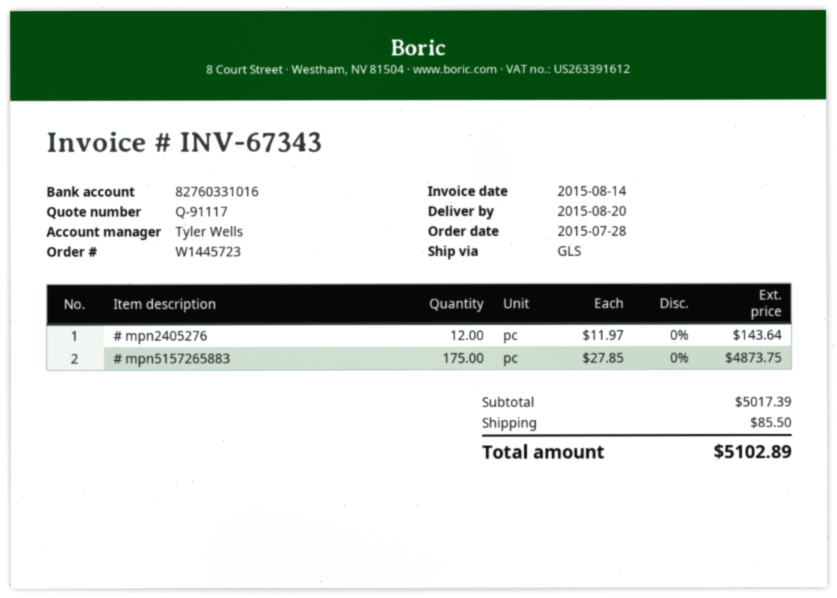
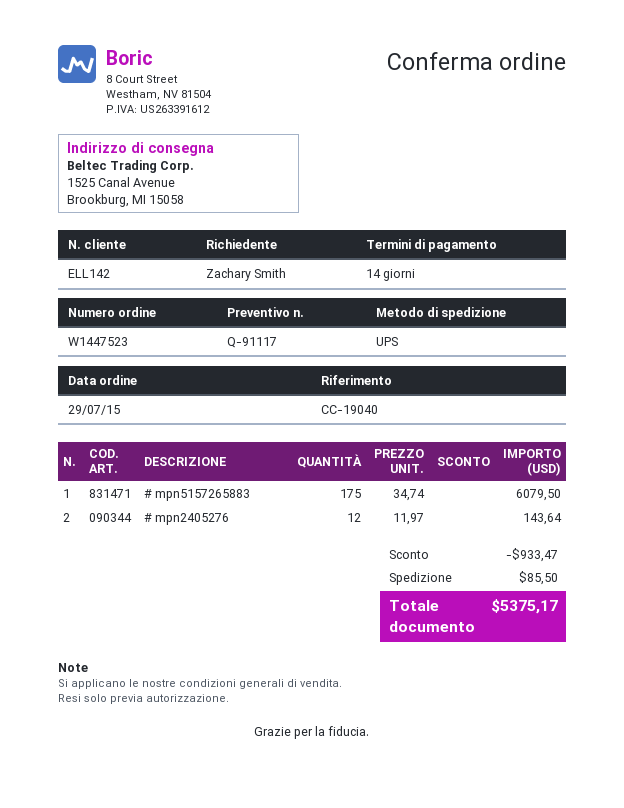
order number: W1445723 -> W1447523
order date: 2015-07-28 -> 2015-07-29
shipping method: GLS -> UPS
# mpn5157265883: 175 x 27.85 = 4873.75 -> 175 x 34.74 = 6079.50
discount: none -> 933.47
total: 5102.89 -> 5375.17

